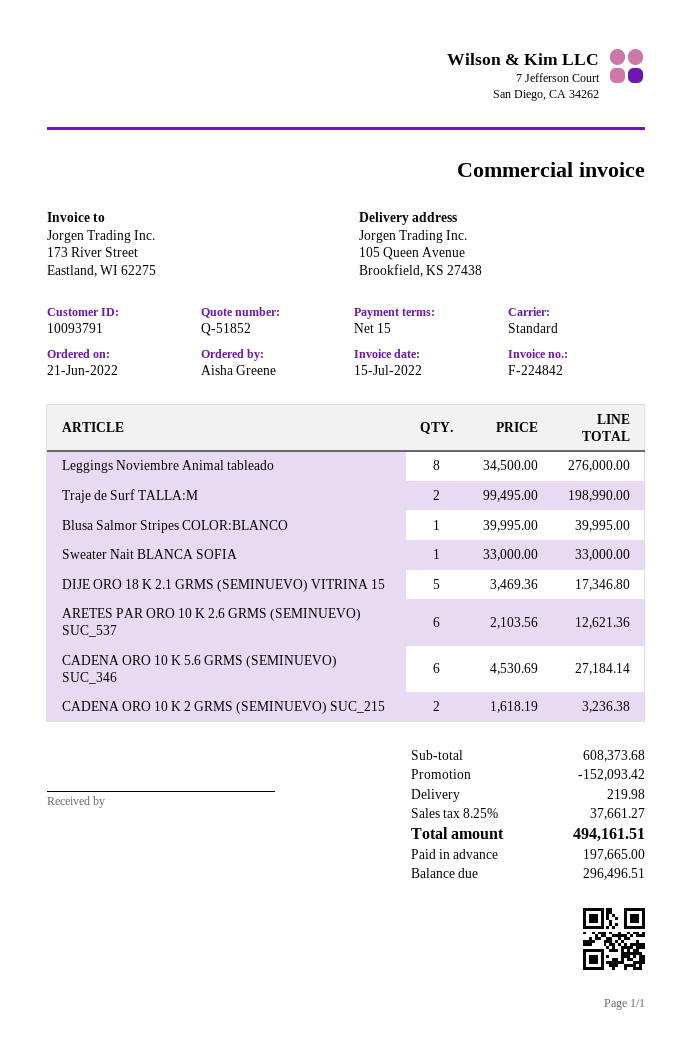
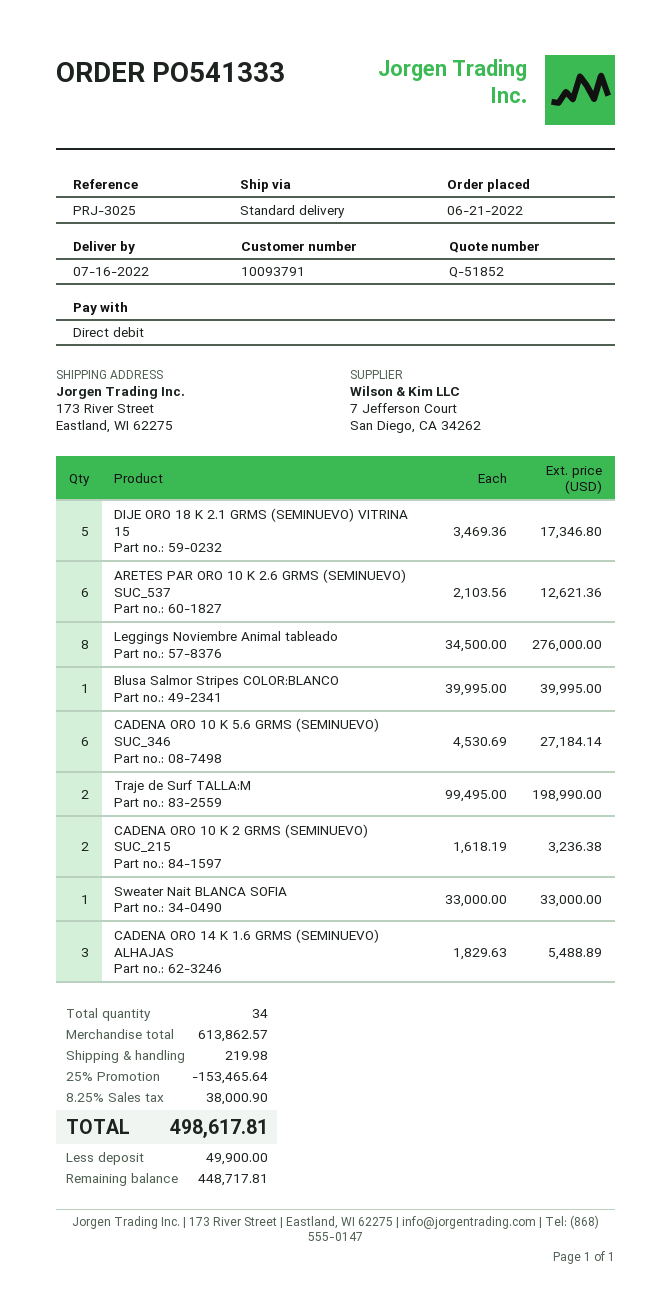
ship to: 105 Queen Avenue, Brookfield, KS 27438 -> 173 River Street, Eastland, WI 62275
CADENA ORO 14 K 1.6 GRMS (SEMINUEVO) ALHAJAS: none -> 3 x 1829.63 = 5488.89
subtotal: 608373.68 -> 613862.57
discount: 152093.42 -> 153465.64
tax: 8.25% = 37661.27 -> 8.25% = 38000.90
total: 494161.51 -> 498617.81
deposit: 197665.00 -> 49900.00
balance: 296496.51 -> 448717.81

